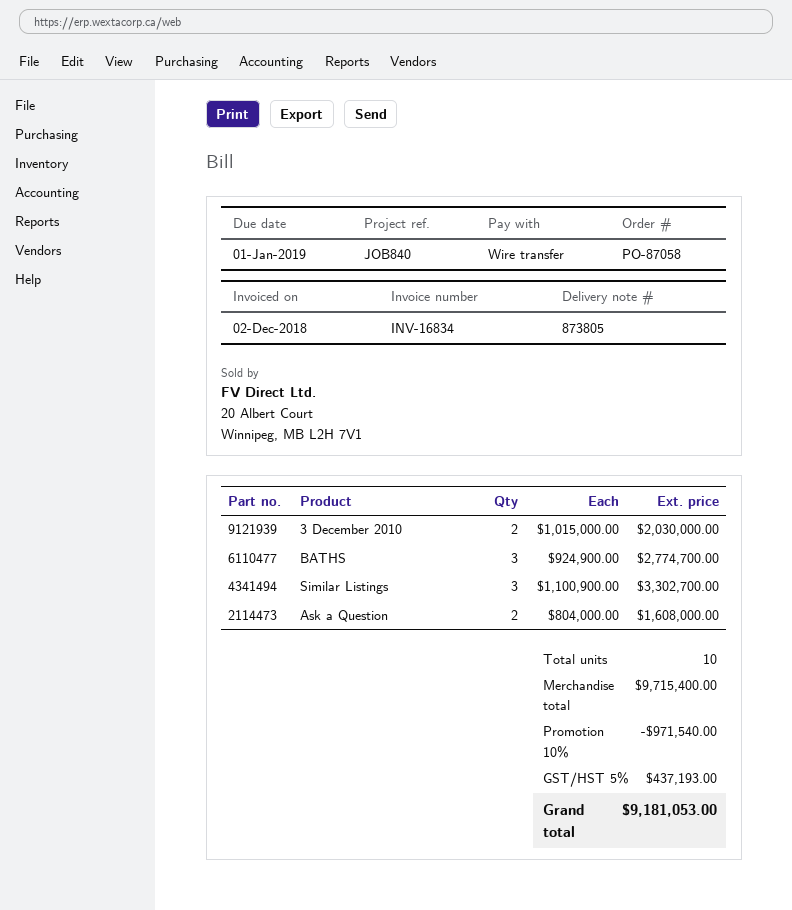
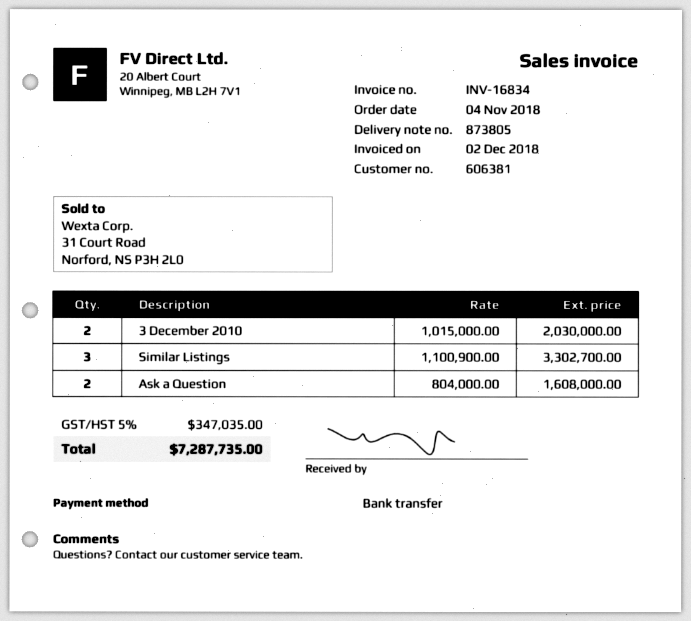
BATHS: 3 x 924900.00 = 2774700.00 -> none
discount: 10% = 971540.00 -> none
tax: 5% = 437193.00 -> 5% = 347035.00
total: 9181053.00 -> 7287735.00

